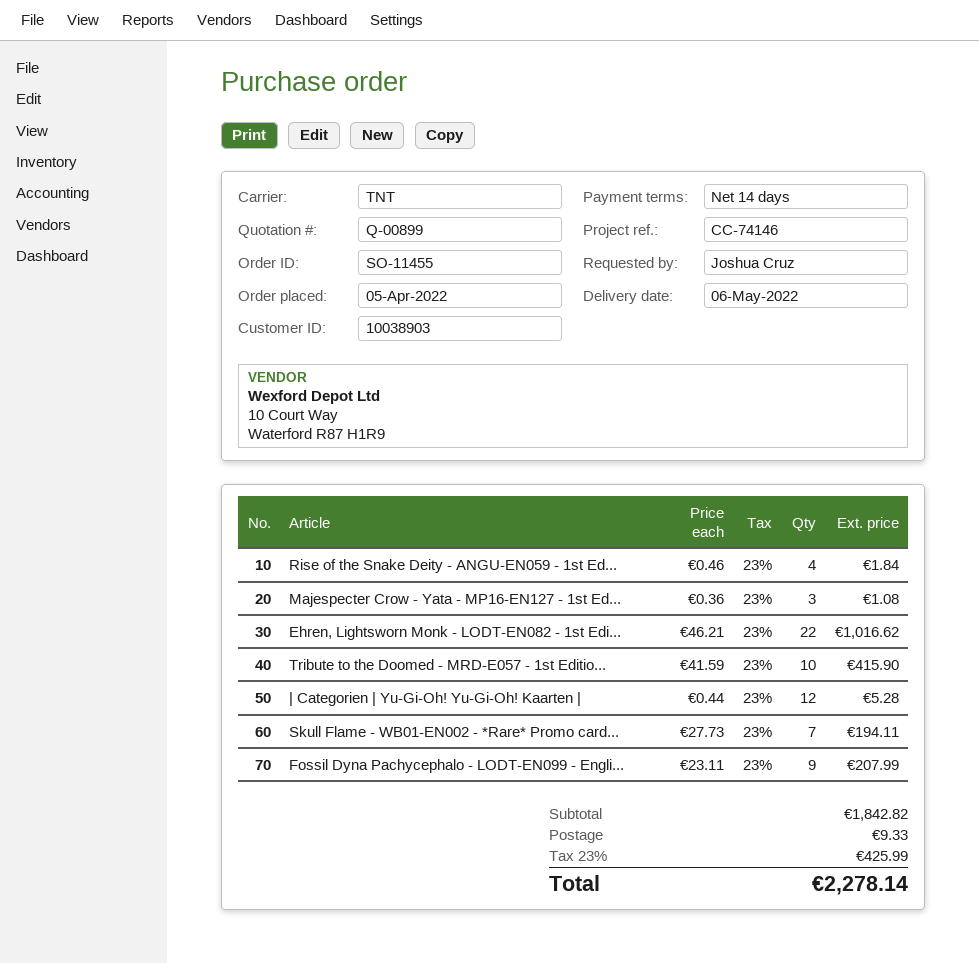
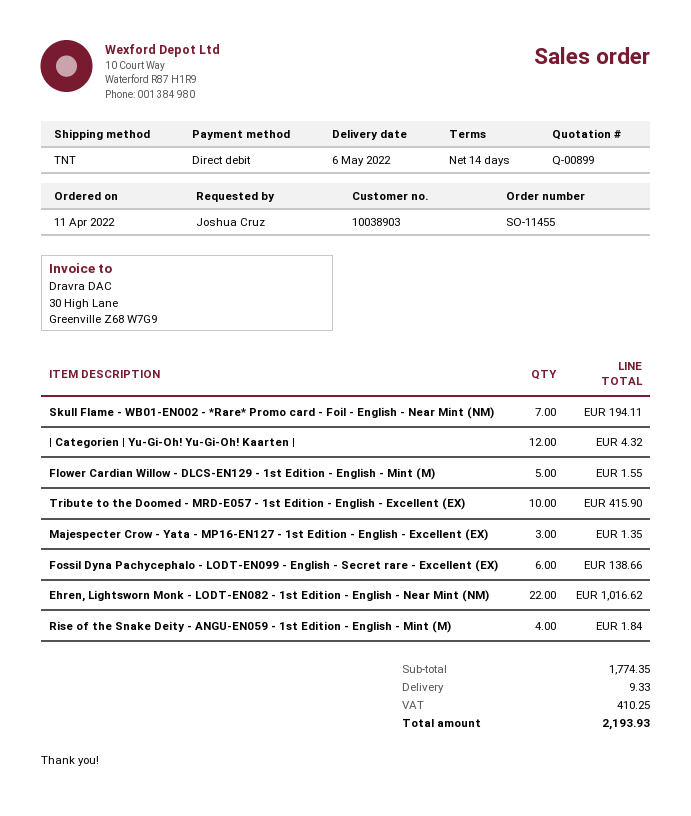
order date: 2022-04-05 -> 2022-04-11
Majespecter Crow - Yata - MP16-EN127 - 1st Ed...: 3 for 1.08 -> 3 for 1.35
| Categorien | Yu-Gi-Oh! Yu-Gi-Oh! Kaarten |: 12 for 5.28 -> 12 for 4.32
Fossil Dyna Pachycephalo - LODT-EN099 - Engli...: 9 for 207.99 -> 6 for 138.66
Flower Cardian Willow - DLCS-EN129 - 1st Edition - English - Mint (M): none -> 5 for 1.55
subtotal: 1842.82 -> 1774.35
tax: 425.99 -> 410.25
total: 2278.14 -> 2193.93

